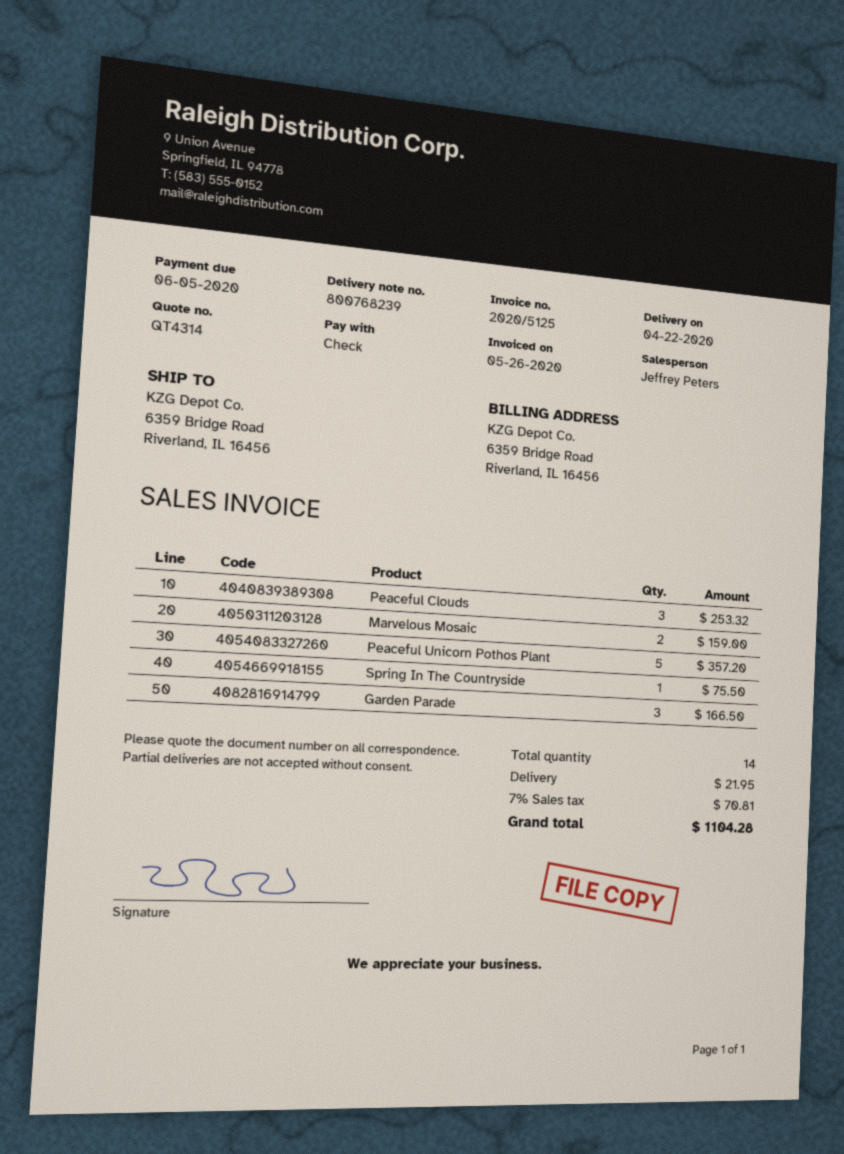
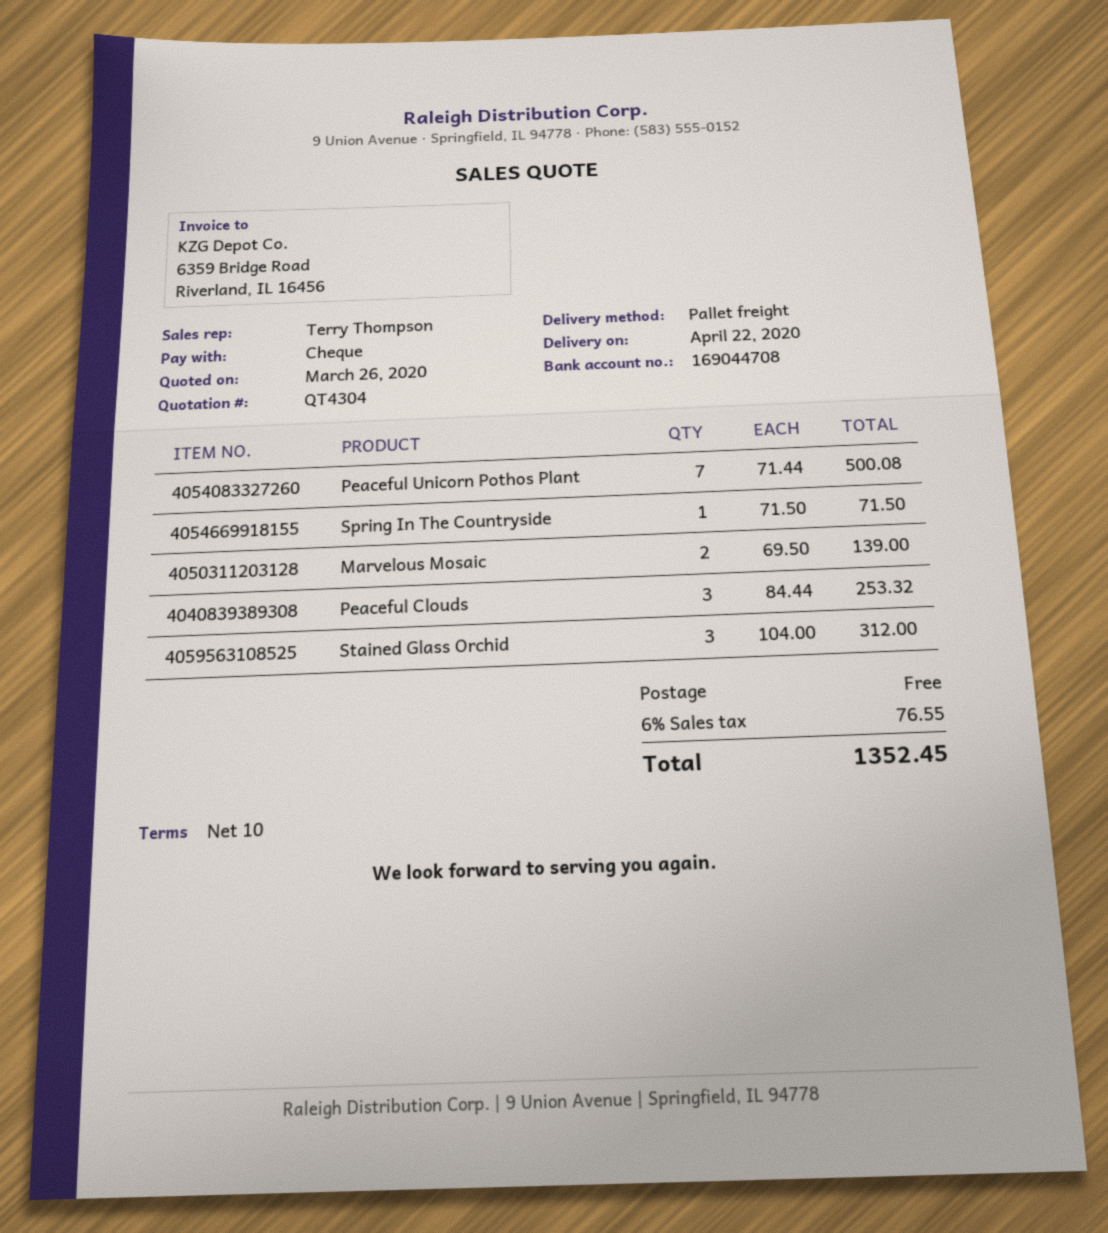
quote number: QT4314 -> QT4304
sales rep: Jeffrey Peters -> Terry Thompson
Marvelous Mosaic: 2 for 159.00 -> 2 for 139.00
Peaceful Unicorn Pothos Plant: 5 for 357.20 -> 7 for 500.08
Spring In The Countryside: 1 for 75.50 -> 1 for 71.50
Garden Parade: 3 for 166.50 -> none
Stained Glass Orchid: none -> 3 for 312.00
shipping: 21.95 -> 0.00
tax: 7% = 70.81 -> 6% = 76.55
total: 1104.28 -> 1352.45

